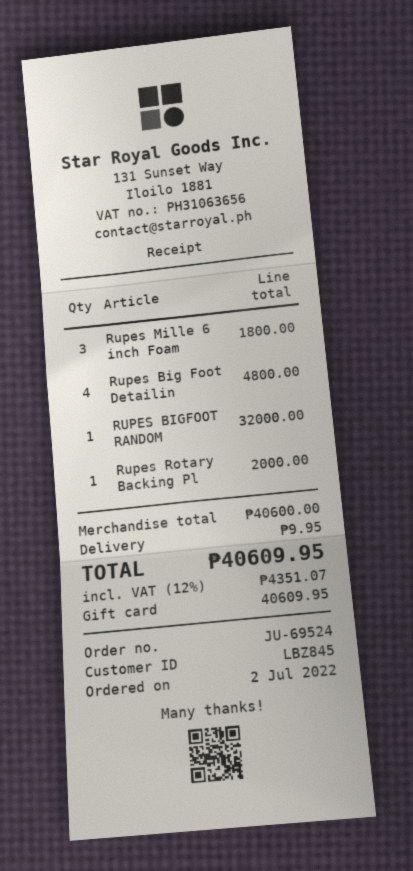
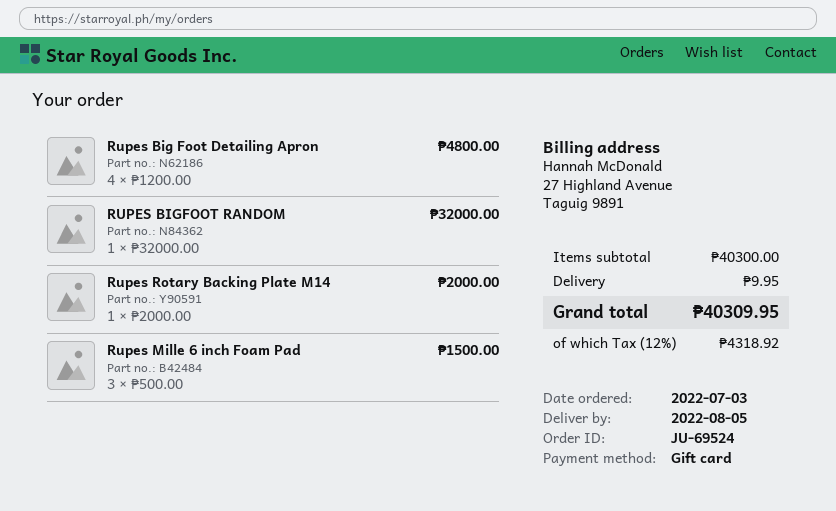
order date: 2022-07-02 -> 2022-07-03
Rupes Mille 6 inch Foam: 3 for 1800.00 -> 3 for 1500.00
subtotal: 40600.00 -> 40300.00
tax: 12% = 4351.07 -> 12% = 4318.92
total: 40609.95 -> 40309.95

